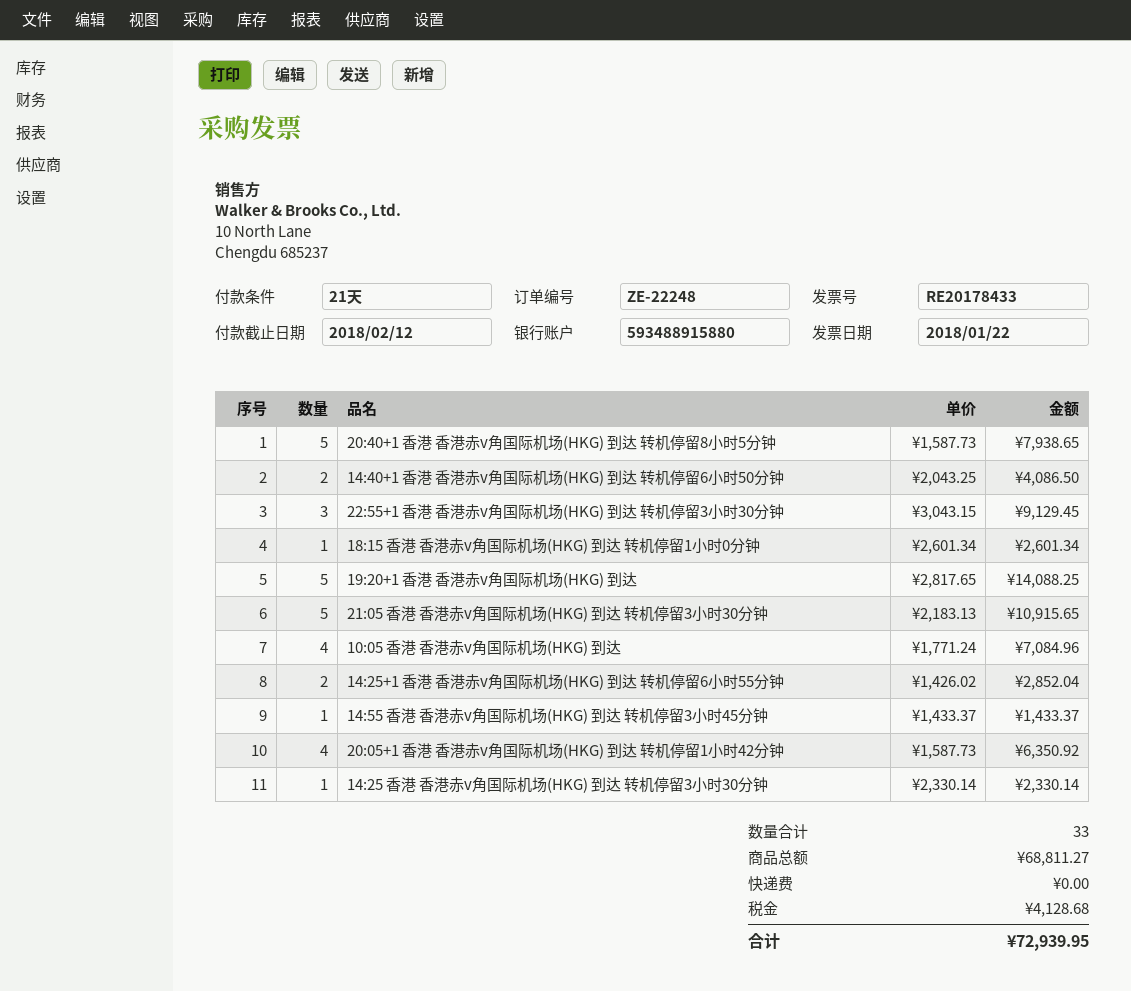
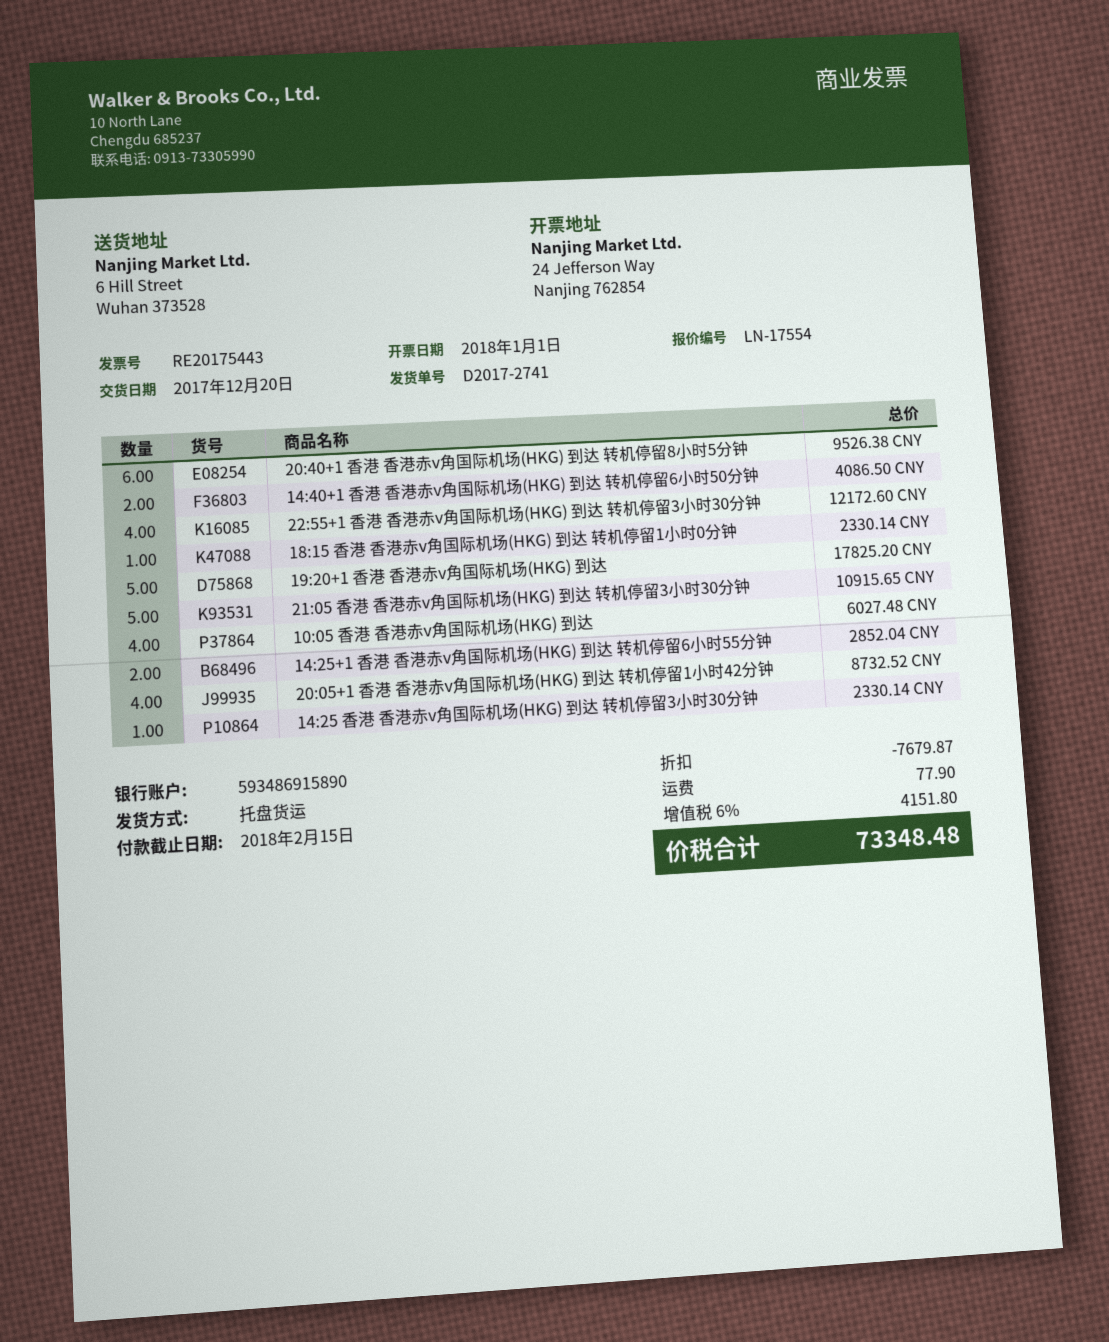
invoice number: RE20178433 -> RE20175443
invoice date: 2018-01-22 -> 2018-01-01
due date: 2018-02-12 -> 2018-02-15
bank account: 593488915880 -> 593486915890
20:40+1 香港 香港赤v角国际机场(HKG) 到达 转机停留8小时5分钟: 5 for 7938.65 -> 6 for 9526.38
22:55+1 香港 香港赤v角国际机场(HKG) 到达 转机停留3小时30分钟: 3 for 9129.45 -> 4 for 12172.60
18:15 香港 香港赤v角国际机场(HKG) 到达 转机停留1小时0分钟: 1 for 2601.34 -> 1 for 2330.14
19:20+1 香港 香港赤v角国际机场(HKG) 到达: 5 for 14088.25 -> 5 for 17825.20
10:05 香港 香港赤v角国际机场(HKG) 到达: 4 for 7084.96 -> 4 for 6027.48
14:55 香港 香港赤v角国际机场(HKG) 到达 转机停留3小时45分钟: 1 for 1433.37 -> none
20:05+1 香港 香港赤v角国际机场(HKG) 到达 转机停留1小时42分钟: 4 for 6350.92 -> 4 for 8732.52
discount: none -> 7679.87
shipping: 0.00 -> 77.90
tax: 4128.68 -> 4151.80
total: 72939.95 -> 73348.48

